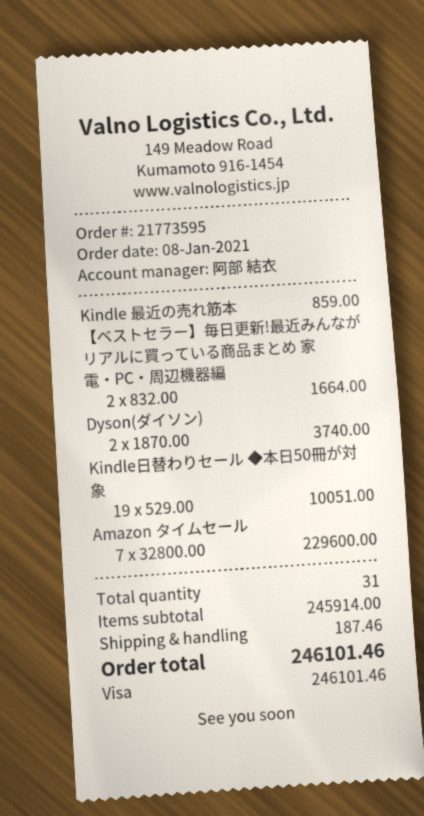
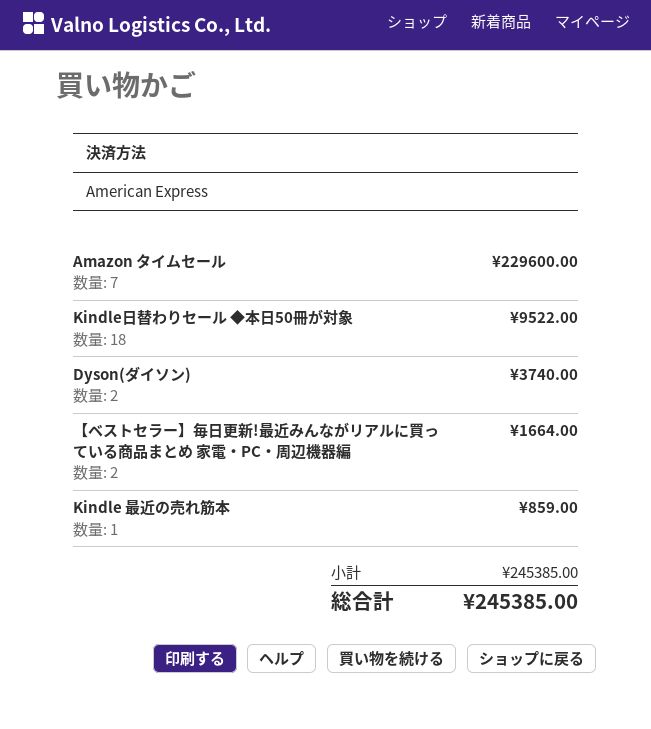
payment method: Visa -> American Express
Kindle日替わりセール ◆本日50冊が対象: 19 for 10051.00 -> 18 for 9522.00
subtotal: 245914.00 -> 245385.00
shipping: 187.46 -> none
total: 246101.46 -> 245385.00

